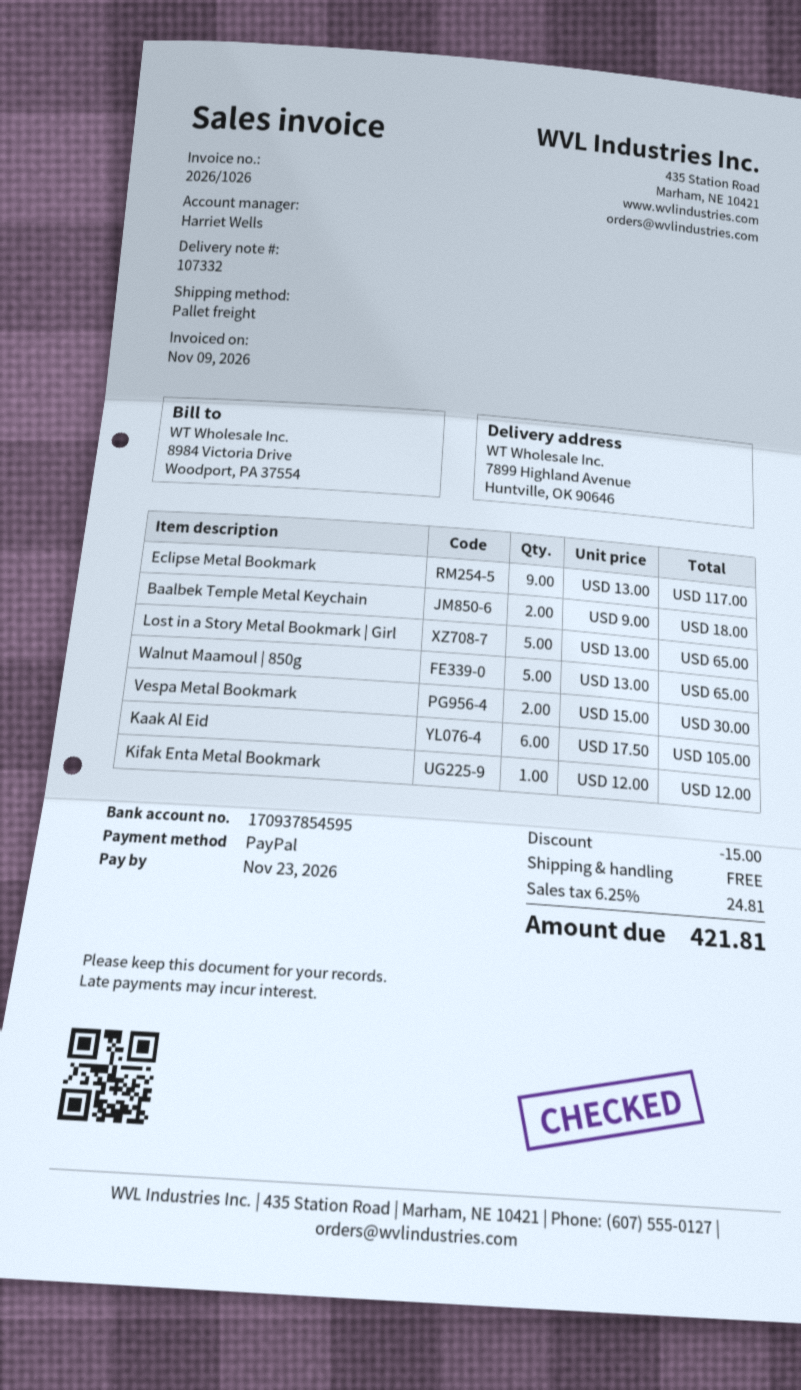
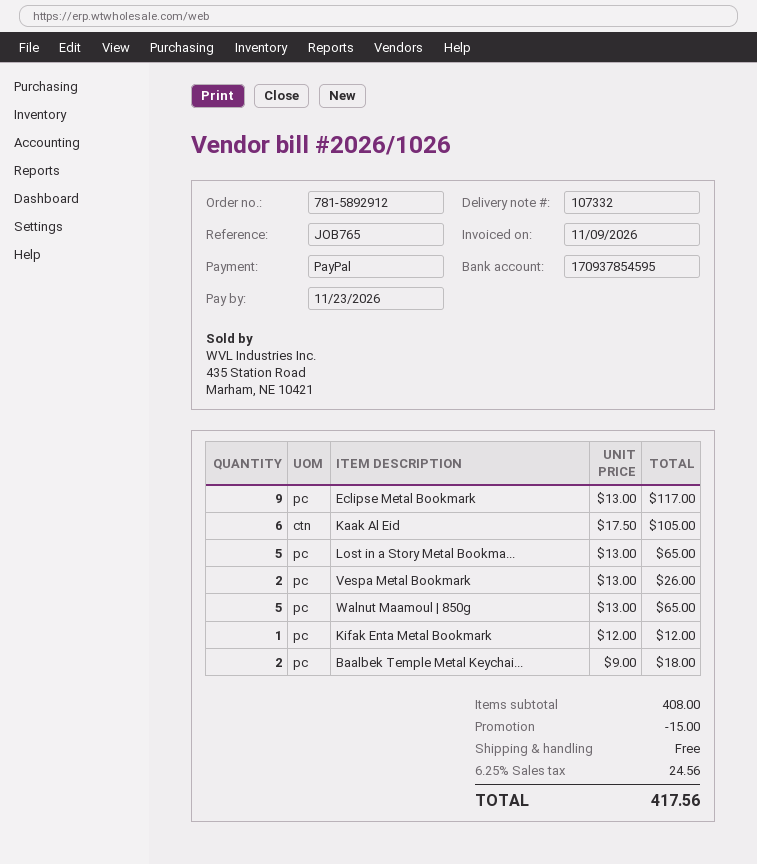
Vespa Metal Bookmark: 2 x 15.00 = 30.00 -> 2 x 13.00 = 26.00
tax: 6.25% = 24.81 -> 6.25% = 24.56
total: 421.81 -> 417.56

